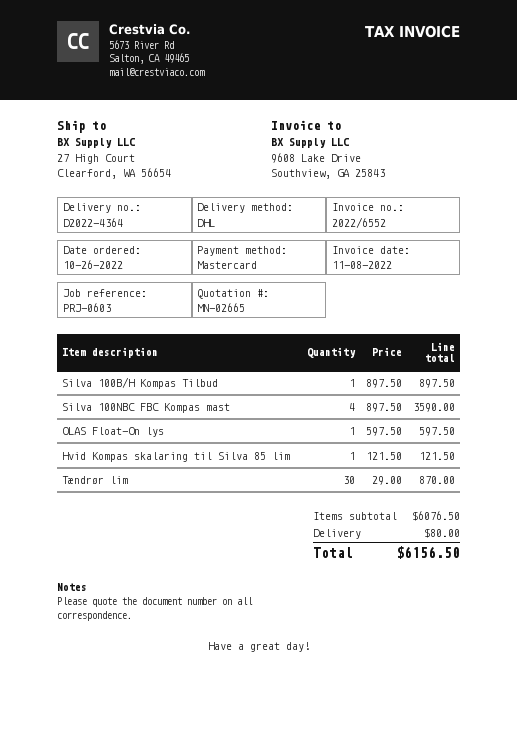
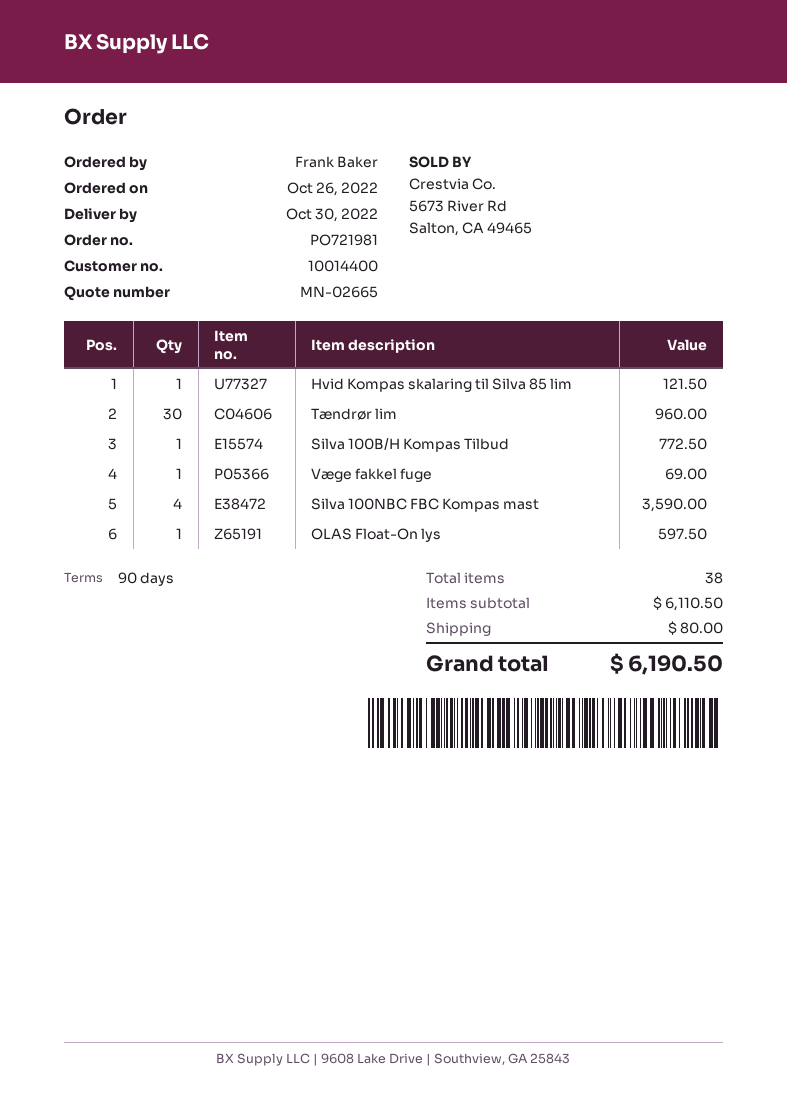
Silva 100B/H Kompas Tilbud: 1 for 897.50 -> 1 for 772.50
Tændrør lim: 30 for 870.00 -> 30 for 960.00
Væge fakkel fuge: none -> 1 for 69.00
subtotal: 6076.50 -> 6110.50
total: 6156.50 -> 6190.50

